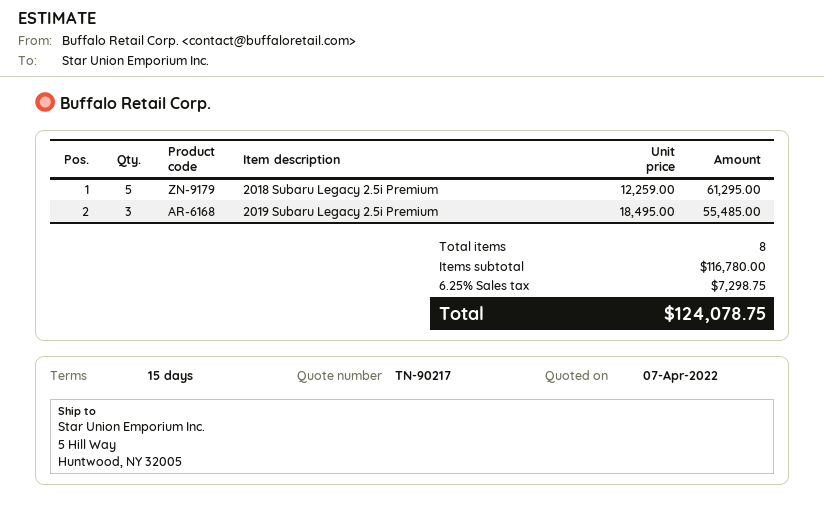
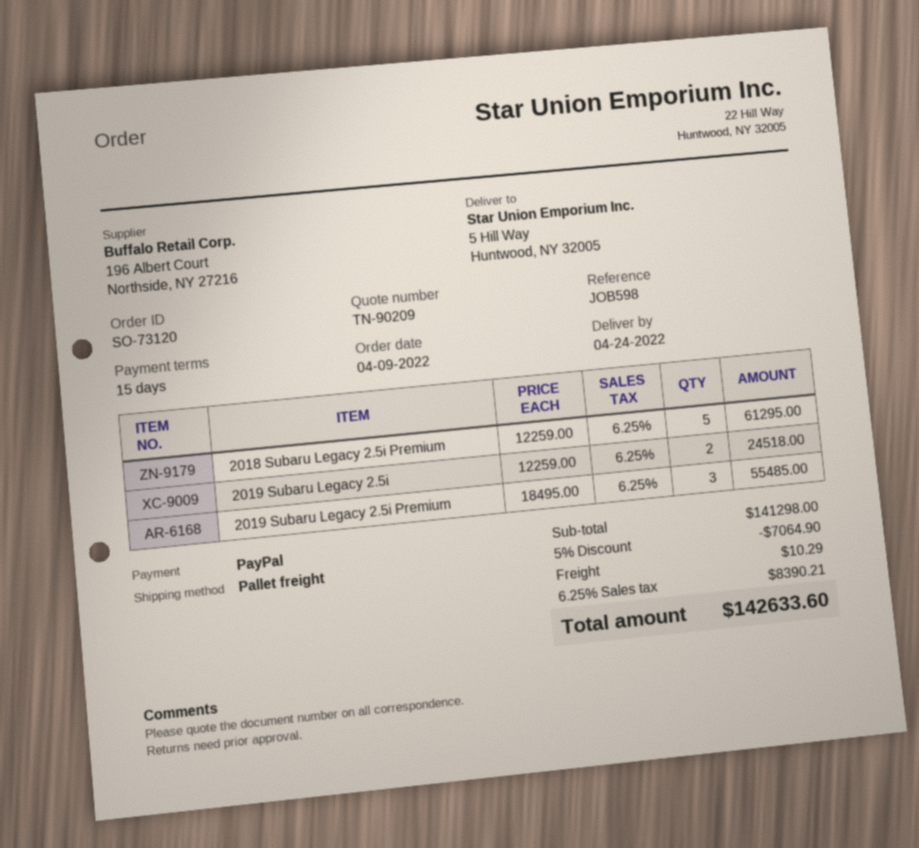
quote number: TN-90217 -> TN-90209
2019 Subaru Legacy 2.5i: none -> 2 x 12259.00 = 24518.00
subtotal: 116780.00 -> 141298.00
discount: none -> 5% = 7064.90
shipping: none -> 10.29
tax: 6.25% = 7298.75 -> 6.25% = 8390.21
total: 124078.75 -> 142633.60

